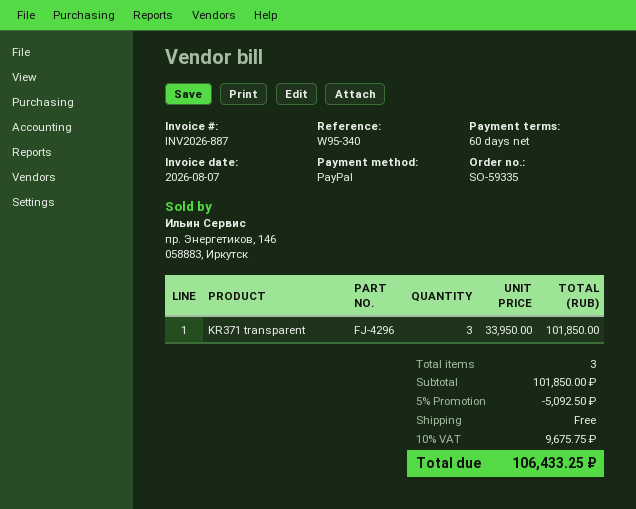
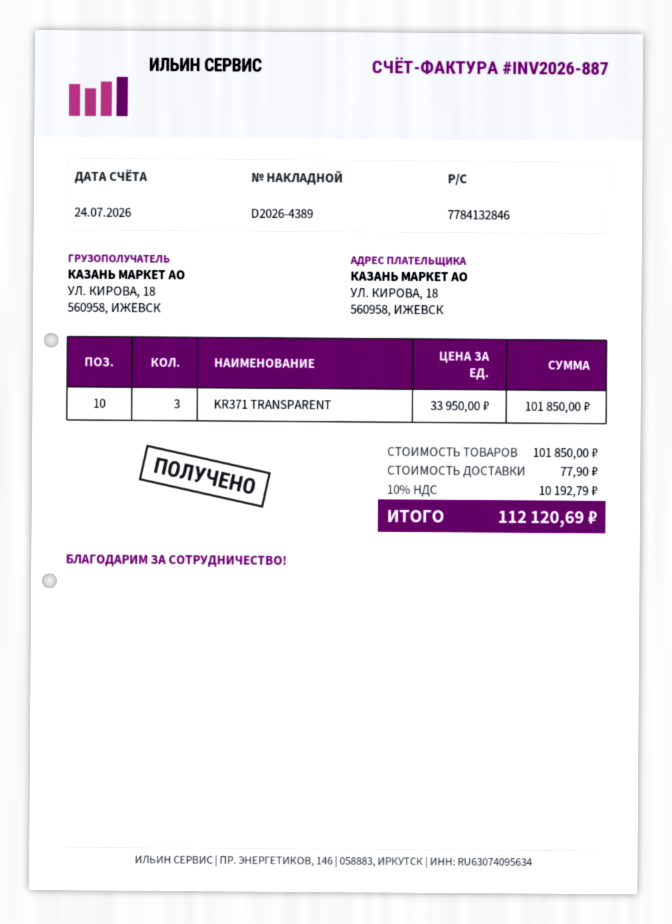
invoice date: 2026-08-07 -> 2026-07-24
discount: 5% = 5092.50 -> none
shipping: 0.00 -> 77.90
tax: 10% = 9675.75 -> 10% = 10192.79
total: 106433.25 -> 112120.69

